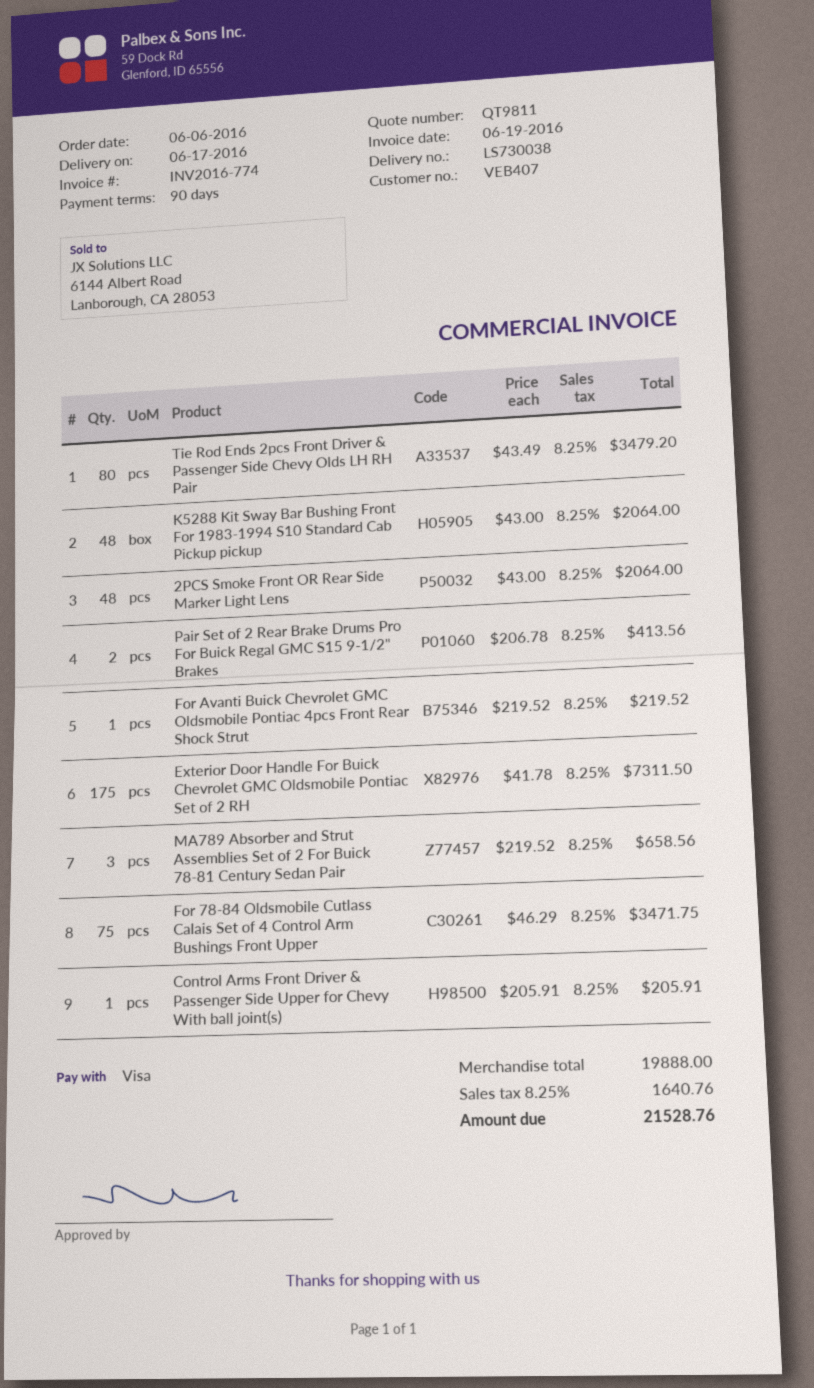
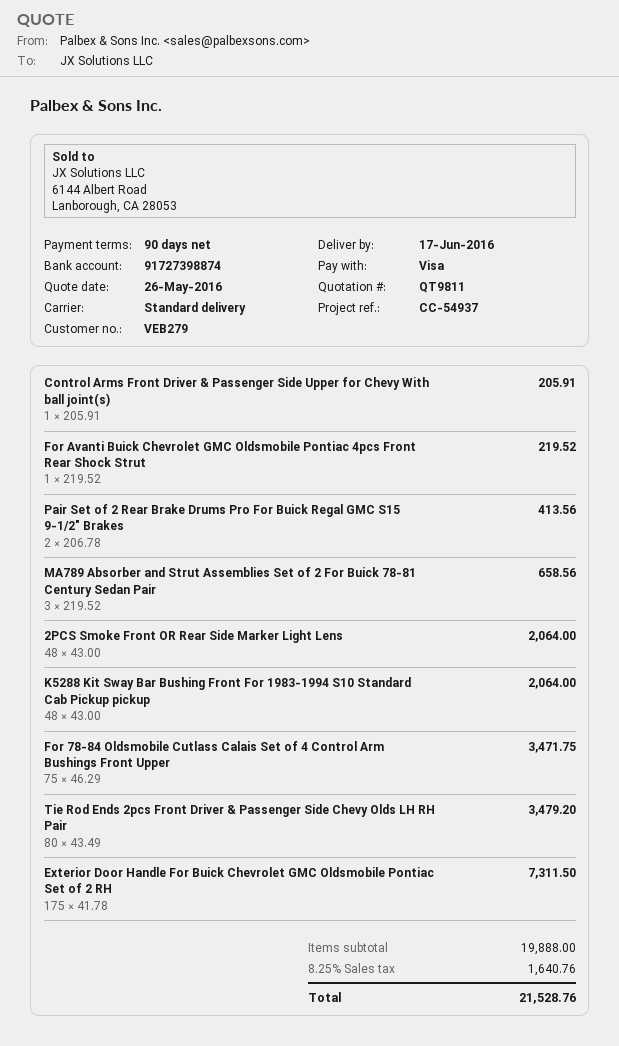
customer number: VEB407 -> VEB279

